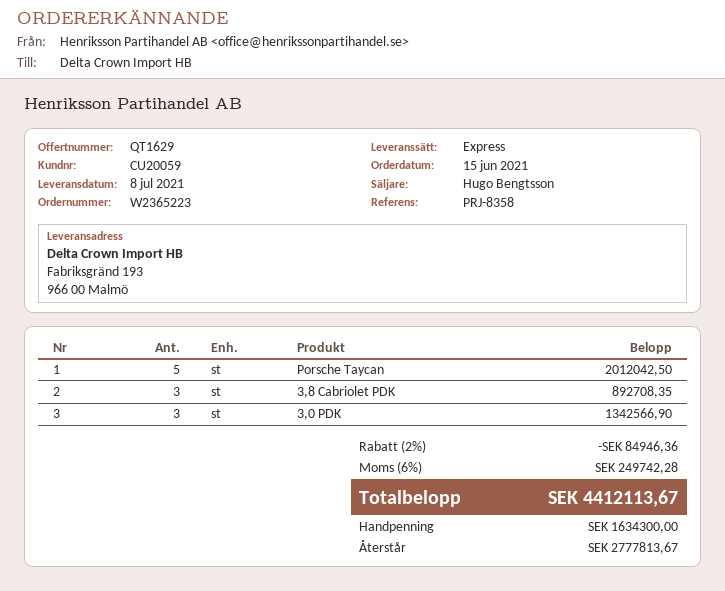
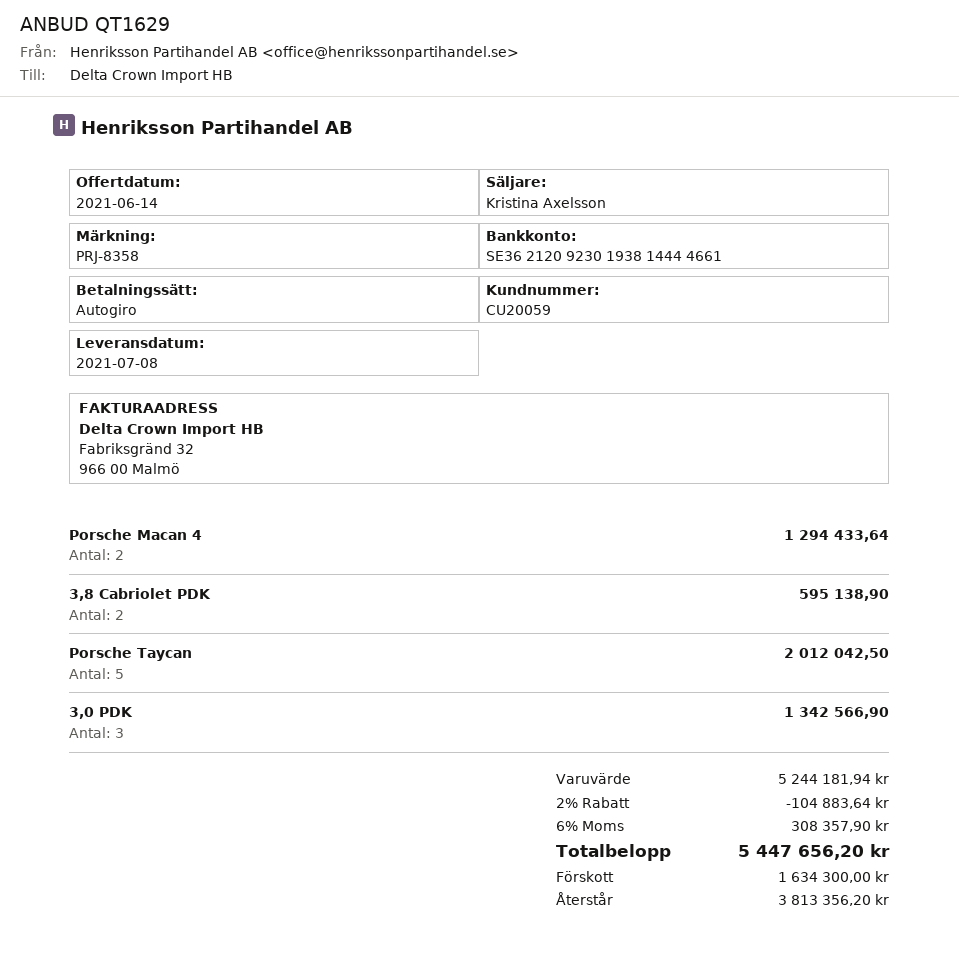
sales rep: Hugo Bengtsson -> Kristina Axelsson
3,8 Cabriolet PDK: 3 for 892708.35 -> 2 for 595138.90
Porsche Macan 4: none -> 2 for 1294433.64
discount: 2% = 84946.36 -> 2% = 104883.64
tax: 6% = 249742.28 -> 6% = 308357.90
total: 4412113.67 -> 5447656.20
balance: 2777813.67 -> 3813356.20

